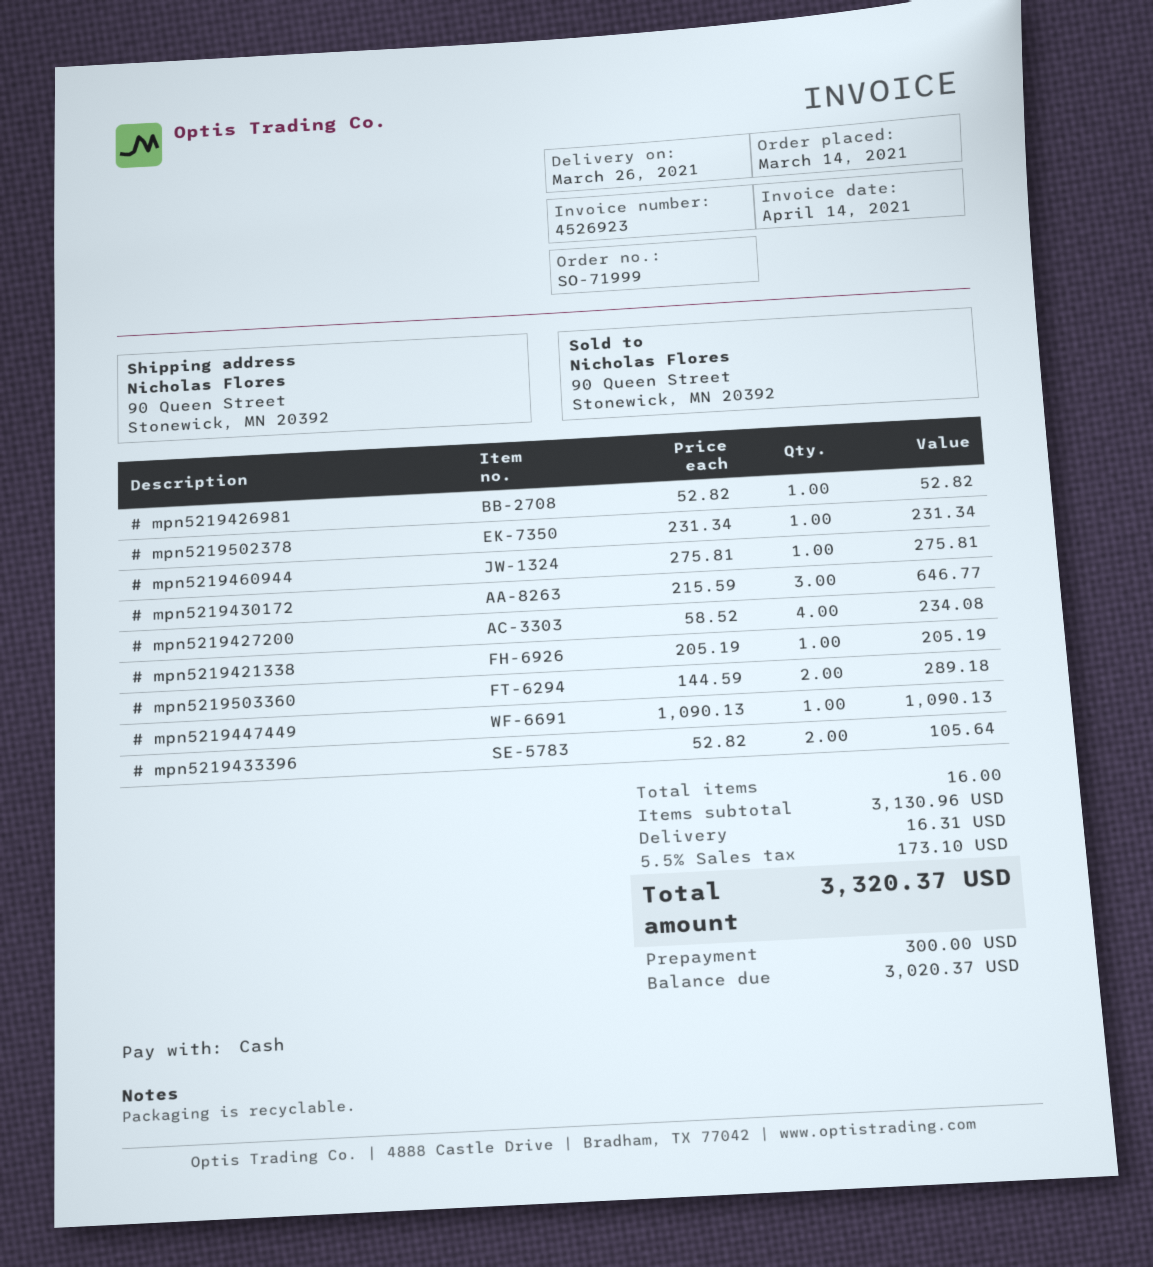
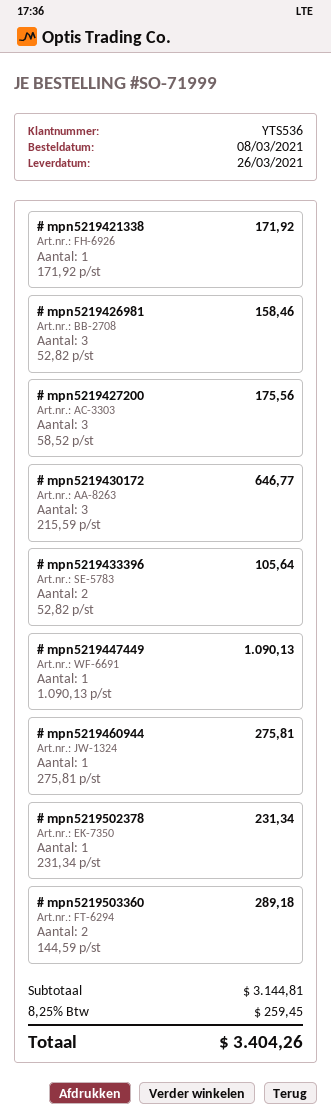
order date: 2021-03-14 -> 2021-03-08
# mpn5219426981: 1 x 52.82 = 52.82 -> 3 x 52.82 = 158.46
# mpn5219427200: 4 x 58.52 = 234.08 -> 3 x 58.52 = 175.56
# mpn5219421338: 1 x 205.19 = 205.19 -> 1 x 171.92 = 171.92
subtotal: 3130.96 -> 3144.81
shipping: 16.31 -> none
tax: 5.5% = 173.10 -> 8.25% = 259.45
total: 3320.37 -> 3404.26

